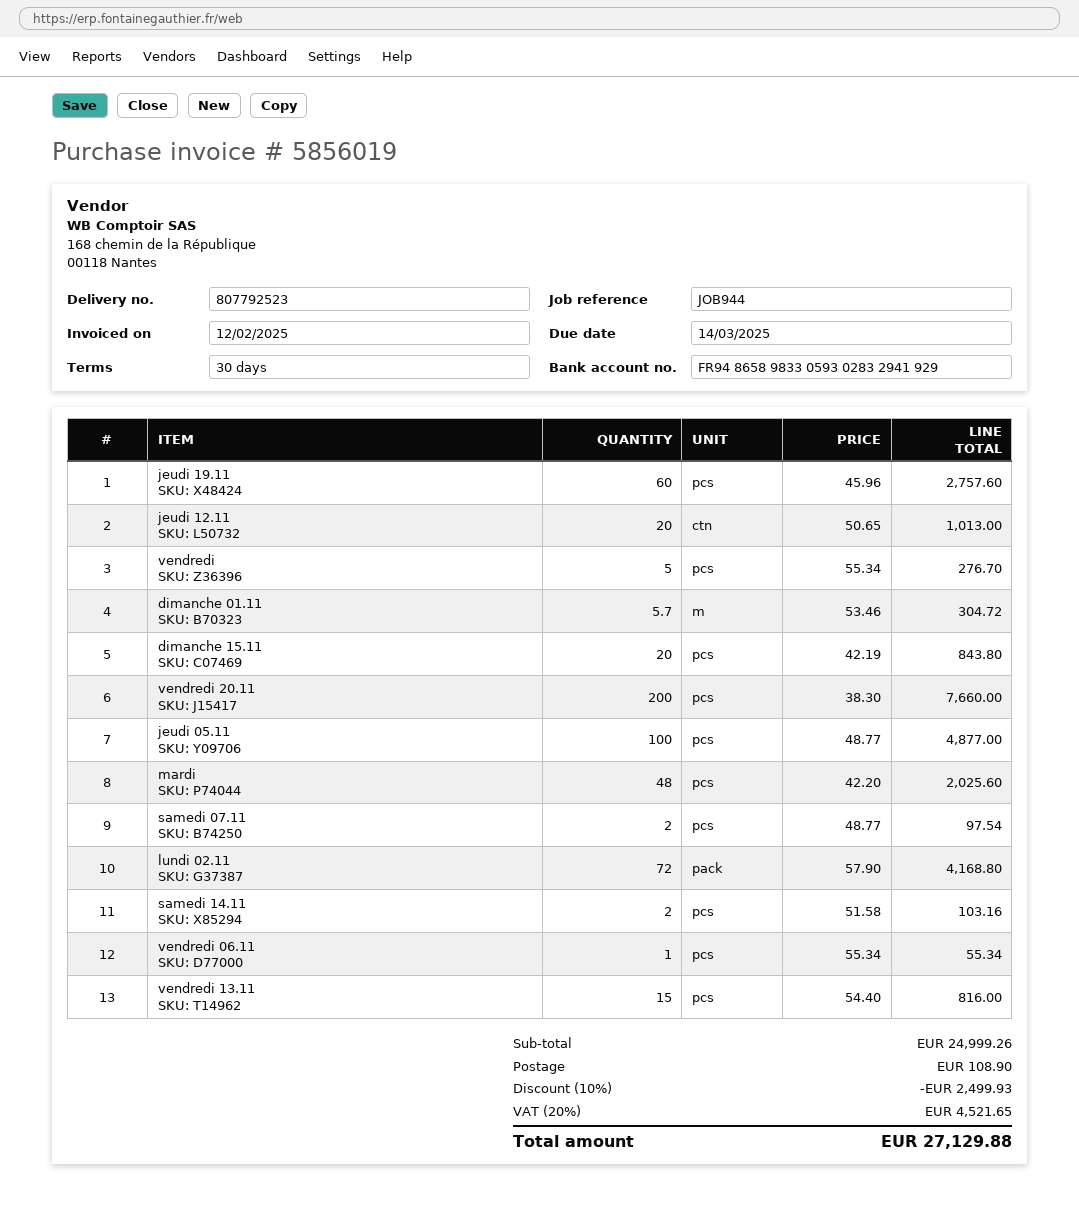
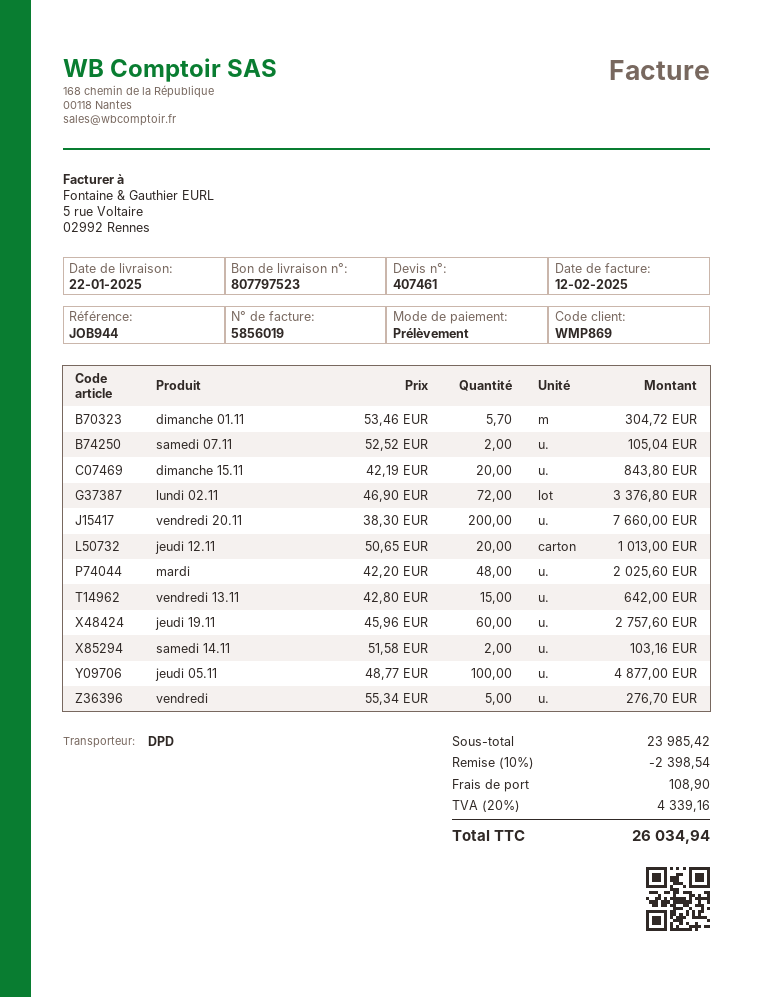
delivery note number: 807792523 -> 807797523
samedi 07.11: 2 x 48.77 = 97.54 -> 2 x 52.52 = 105.04
lundi 02.11: 72 x 57.90 = 4168.80 -> 72 x 46.90 = 3376.80
vendredi 06.11: 1 x 55.34 = 55.34 -> none
vendredi 13.11: 15 x 54.40 = 816.00 -> 15 x 42.80 = 642.00
subtotal: 24999.26 -> 23985.42
discount: 10% = 2499.93 -> 10% = 2398.54
tax: 20% = 4521.65 -> 20% = 4339.16
total: 27129.88 -> 26034.94

